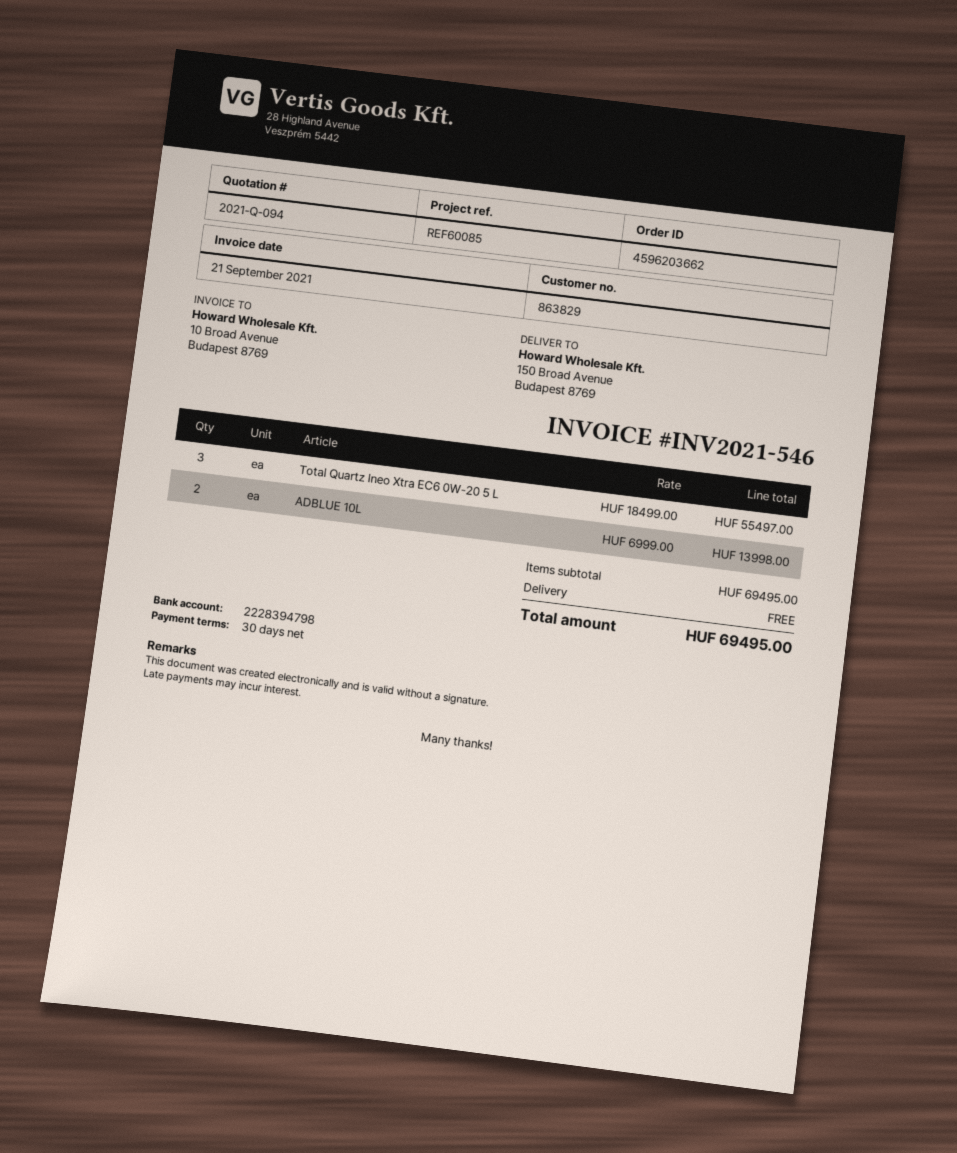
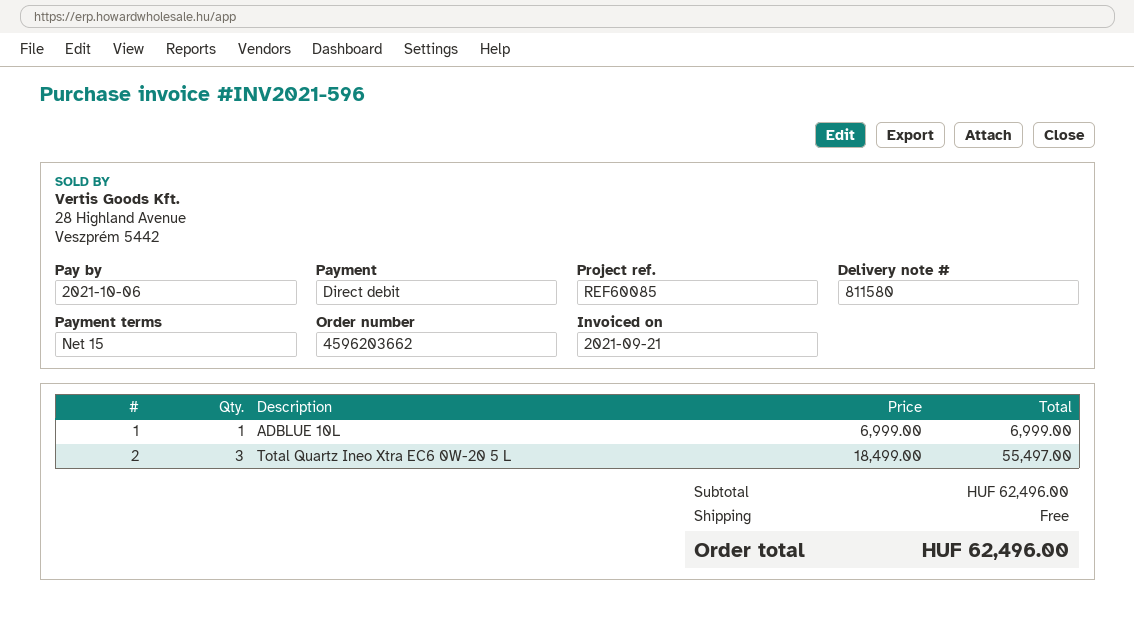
invoice number: INV2021-546 -> INV2021-596
payment terms: 30 days -> 15 days
ADBLUE 10L: 2 x 6999.00 = 13998.00 -> 1 x 6999.00 = 6999.00
subtotal: 69495.00 -> 62496.00
total: 69495.00 -> 62496.00

